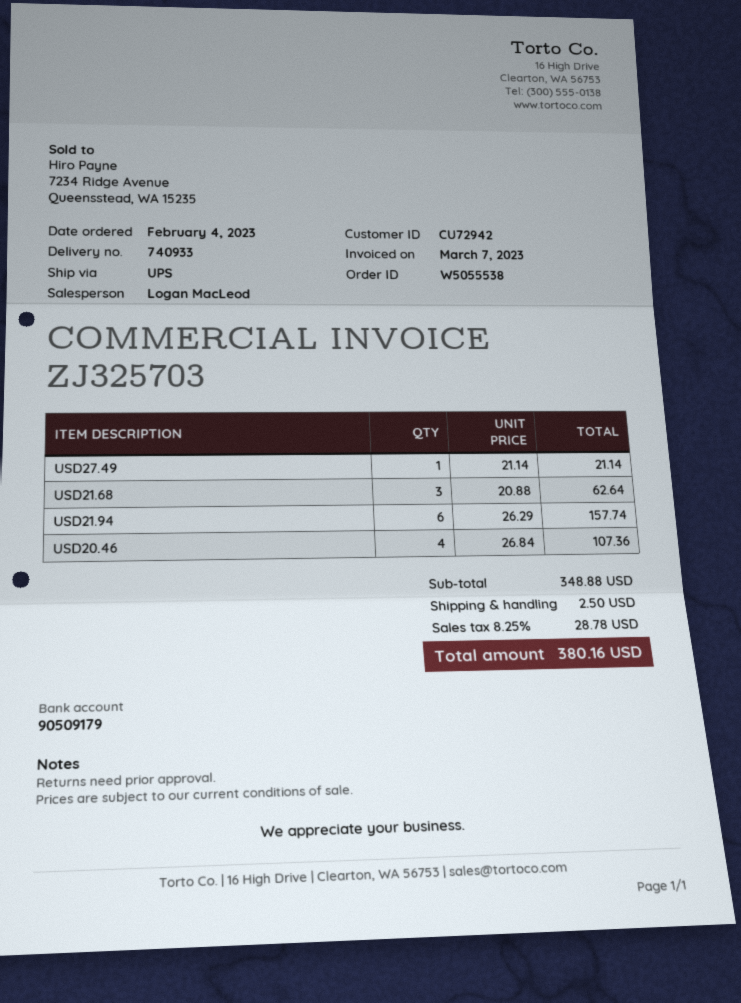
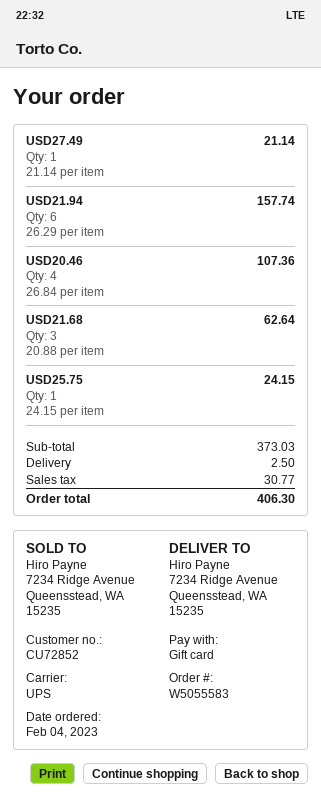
order number: W5055538 -> W5055583
customer number: CU72942 -> CU72852
USD25.75: none -> 1 x 24.15 = 24.15
subtotal: 348.88 -> 373.03
tax: 28.78 -> 30.77
total: 380.16 -> 406.30

